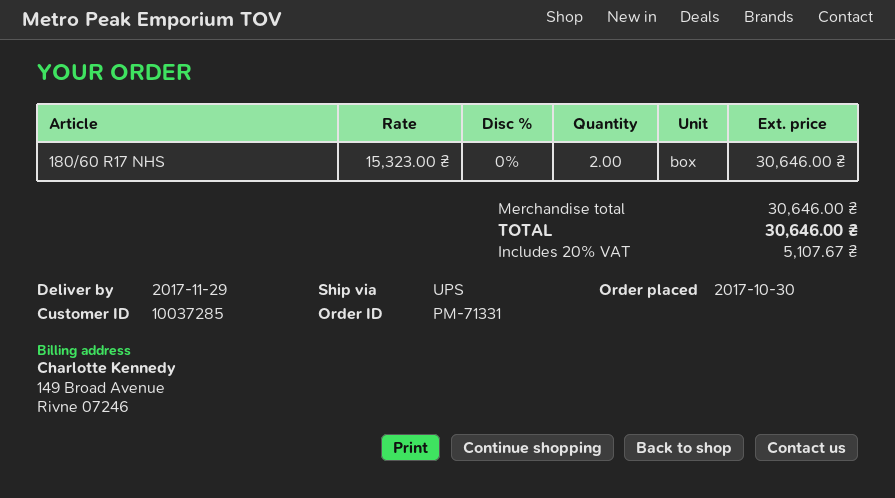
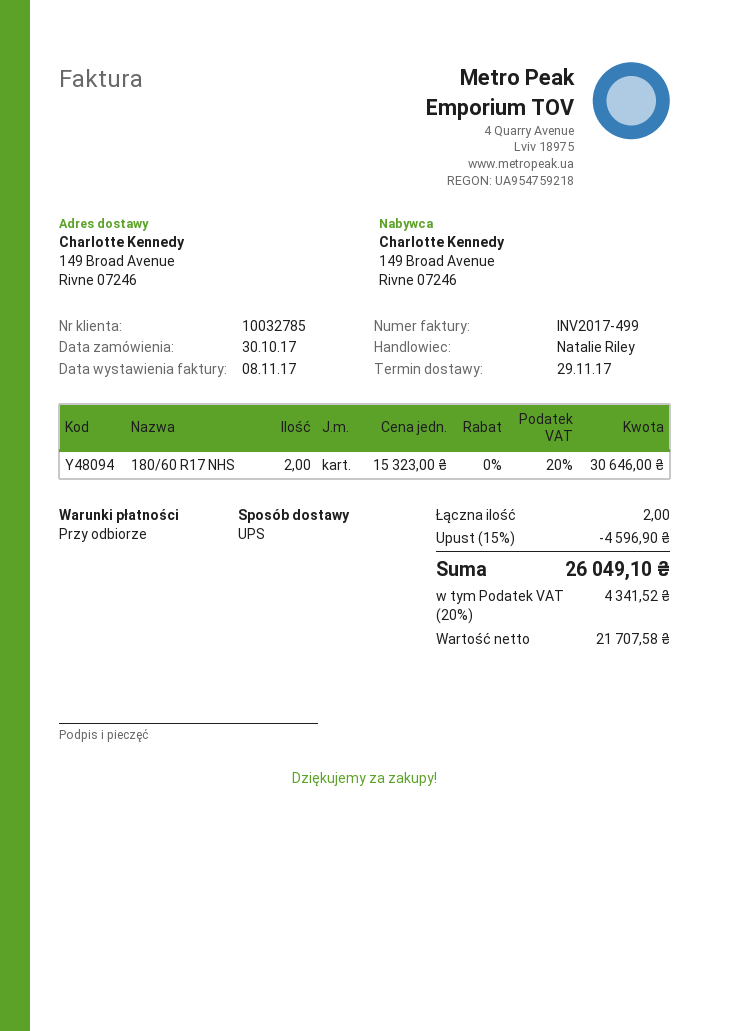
customer number: 10037285 -> 10032785
discount: none -> 15% = 4596.90
tax: 20% = 5107.67 -> 20% = 4341.52
total: 30646.00 -> 26049.10

